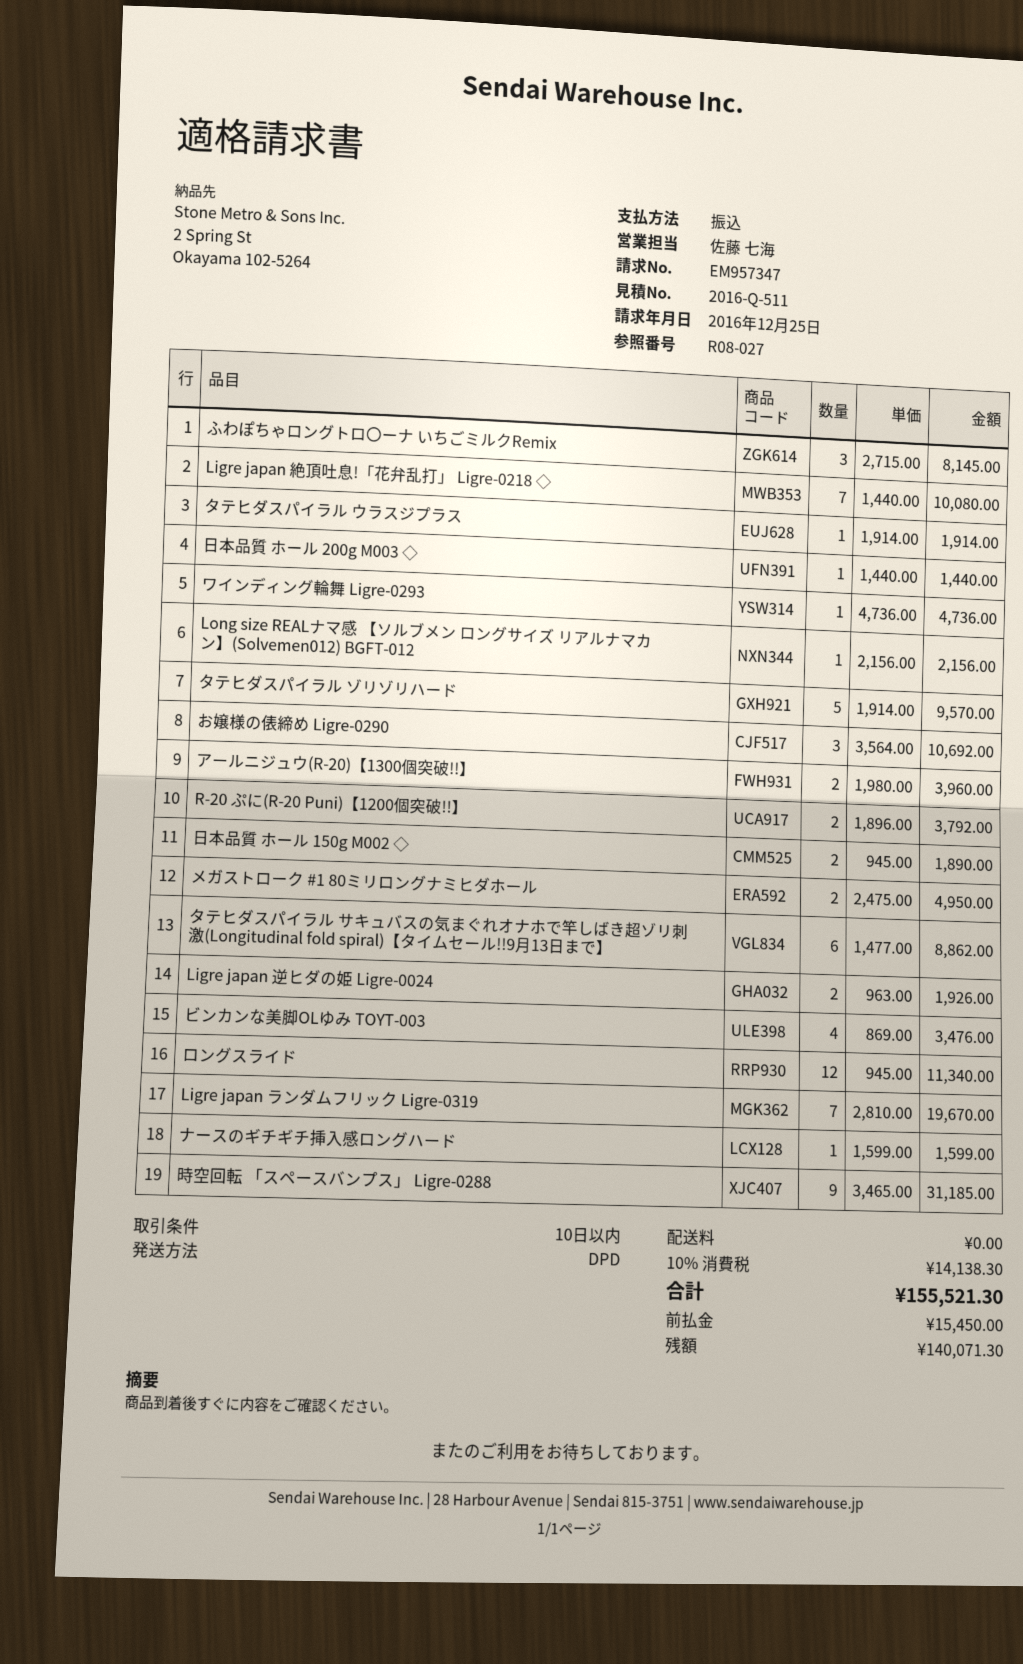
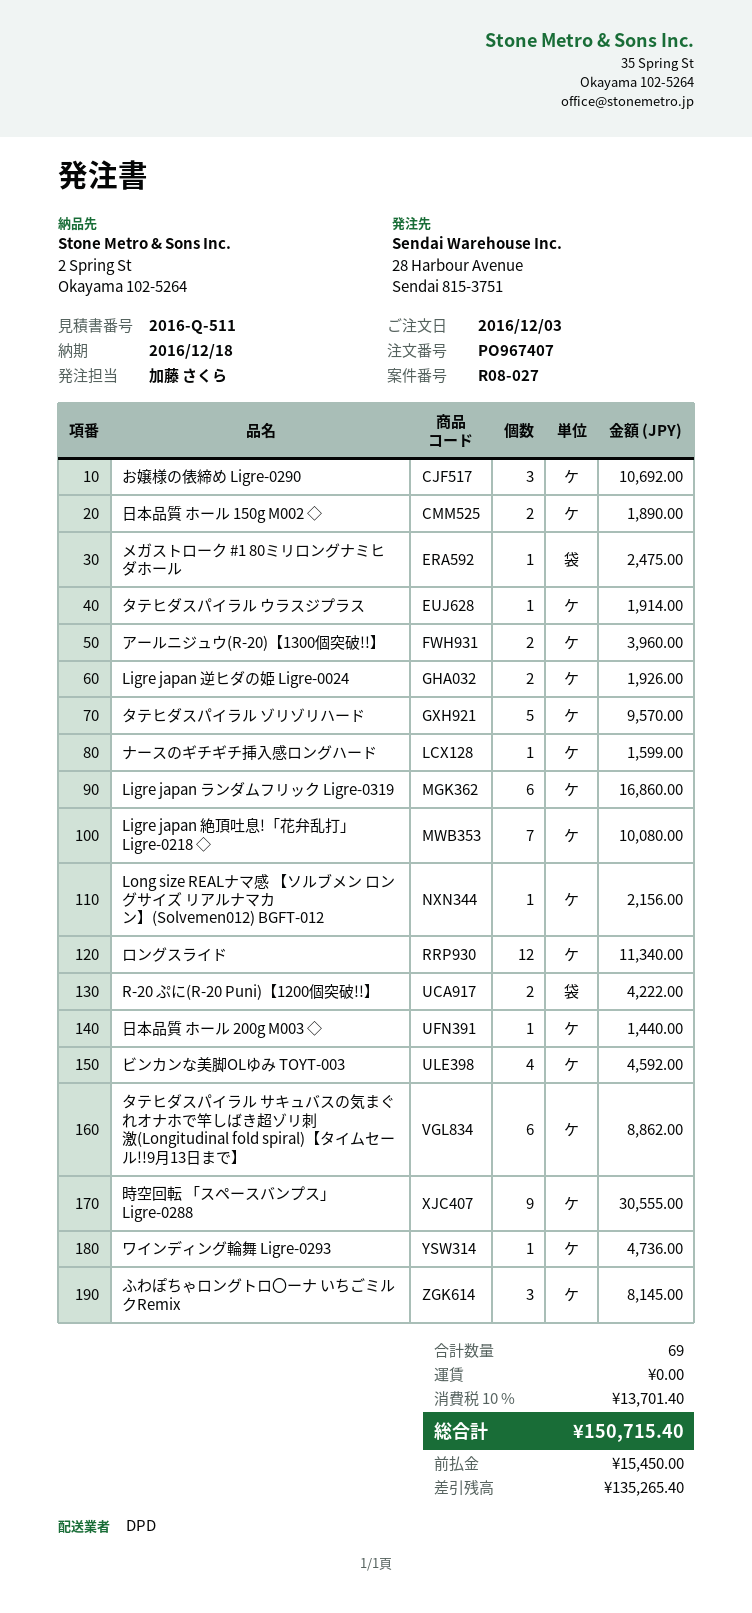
R-20 ぷに(R-20 Puni)【1200個突破!!】: 2 for 3792.00 -> 2 for 4222.00
メガストローク #1 80ミリロングナミヒダホール: 2 for 4950.00 -> 1 for 2475.00
ビンカンな美脚OLゆみ TOYT-003: 4 for 3476.00 -> 4 for 4592.00
Ligre japan ランダムフリック Ligre-0319: 7 for 19670.00 -> 6 for 16860.00
時空回転 「スペースバンプス」 Ligre-0288: 9 for 31185.00 -> 9 for 30555.00
tax: 10% = 14138.30 -> 10% = 13701.40
total: 155521.30 -> 150715.40
balance: 140071.30 -> 135265.40

